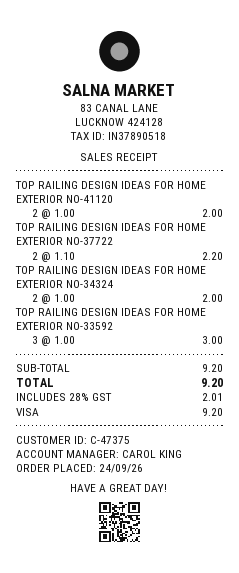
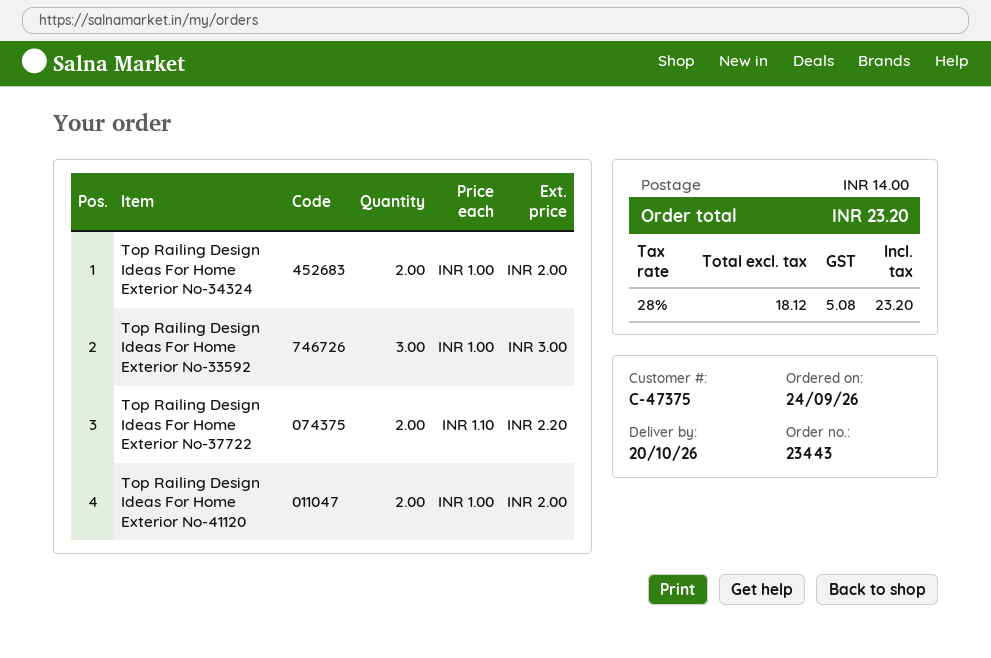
shipping: none -> 14.00
tax: 28% = 2.01 -> 28% = 5.08
total: 9.20 -> 23.20

